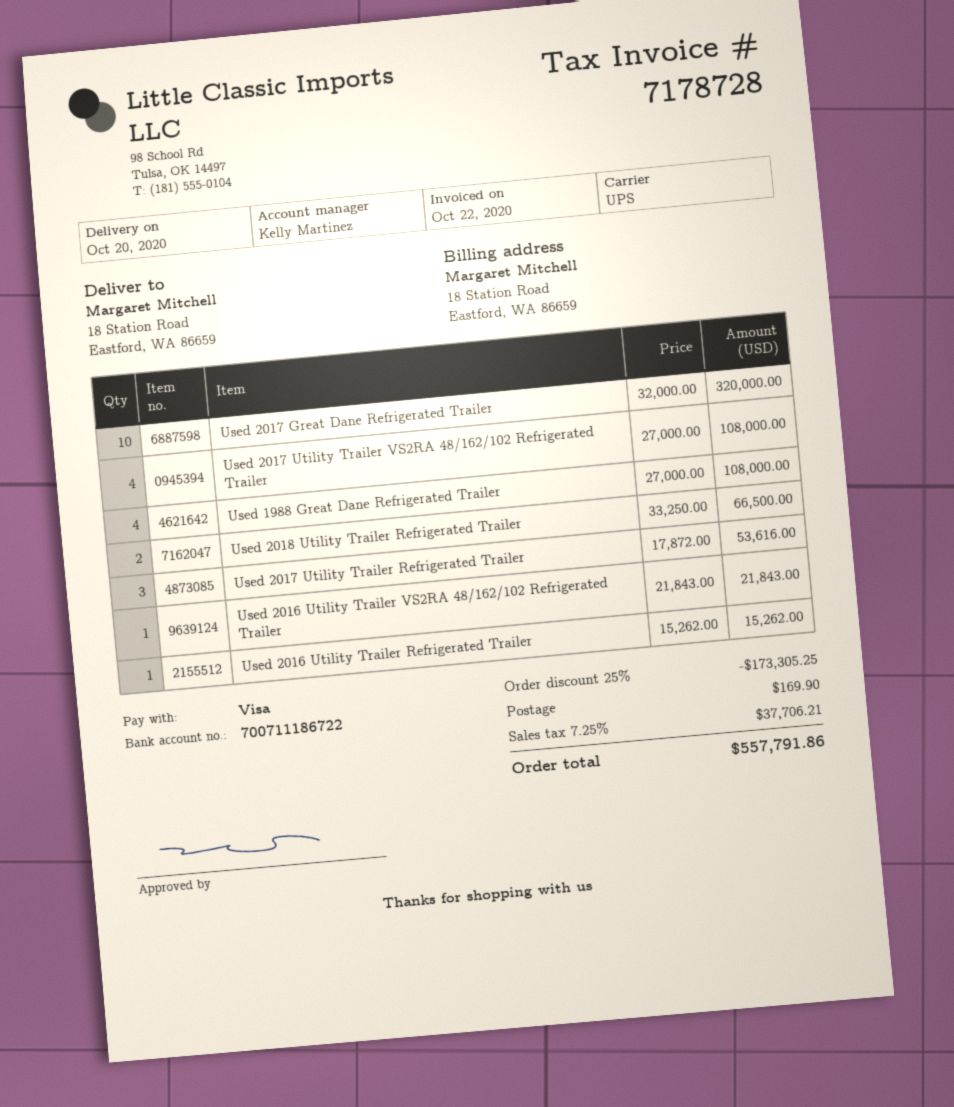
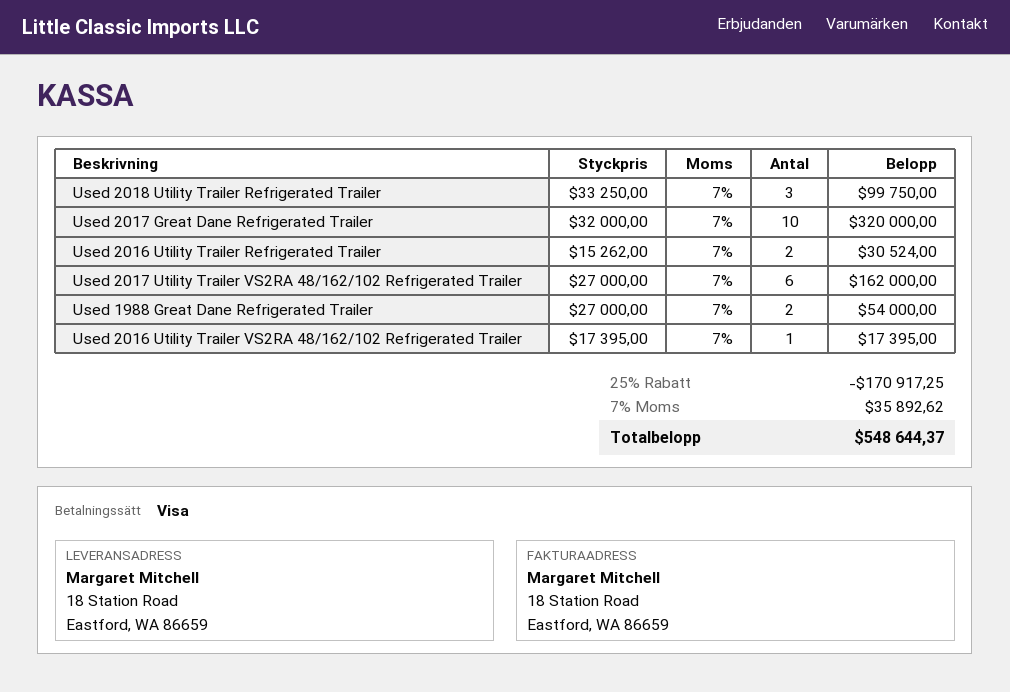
Used 2017 Utility Trailer VS2RA 48/162/102 Refrigerated Trailer: 4 x 27000.00 = 108000.00 -> 6 x 27000.00 = 162000.00
Used 1988 Great Dane Refrigerated Trailer: 4 x 27000.00 = 108000.00 -> 2 x 27000.00 = 54000.00
Used 2018 Utility Trailer Refrigerated Trailer: 2 x 33250.00 = 66500.00 -> 3 x 33250.00 = 99750.00
Used 2017 Utility Trailer Refrigerated Trailer: 3 x 17872.00 = 53616.00 -> none
Used 2016 Utility Trailer VS2RA 48/162/102 Refrigerated Trailer: 1 x 21843.00 = 21843.00 -> 1 x 17395.00 = 17395.00
Used 2016 Utility Trailer Refrigerated Trailer: 1 x 15262.00 = 15262.00 -> 2 x 15262.00 = 30524.00
discount: 25% = 173305.25 -> 25% = 170917.25
shipping: 169.90 -> none
tax: 7.25% = 37706.21 -> 7% = 35892.62
total: 557791.86 -> 548644.37

